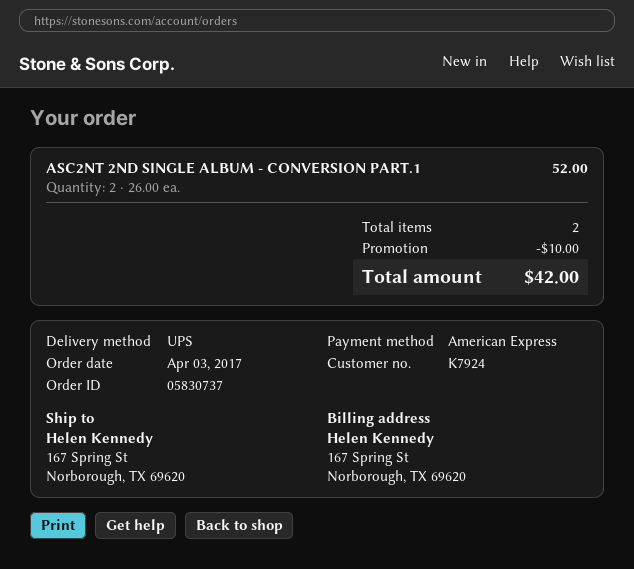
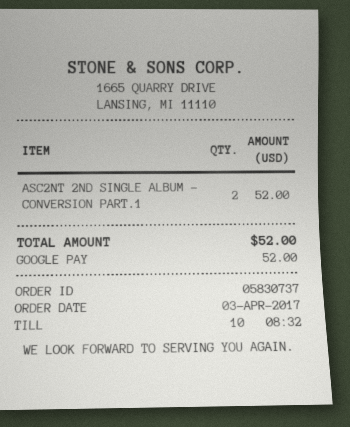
payment method: American Express -> Google Pay
discount: 10.00 -> none
total: 42.00 -> 52.00

